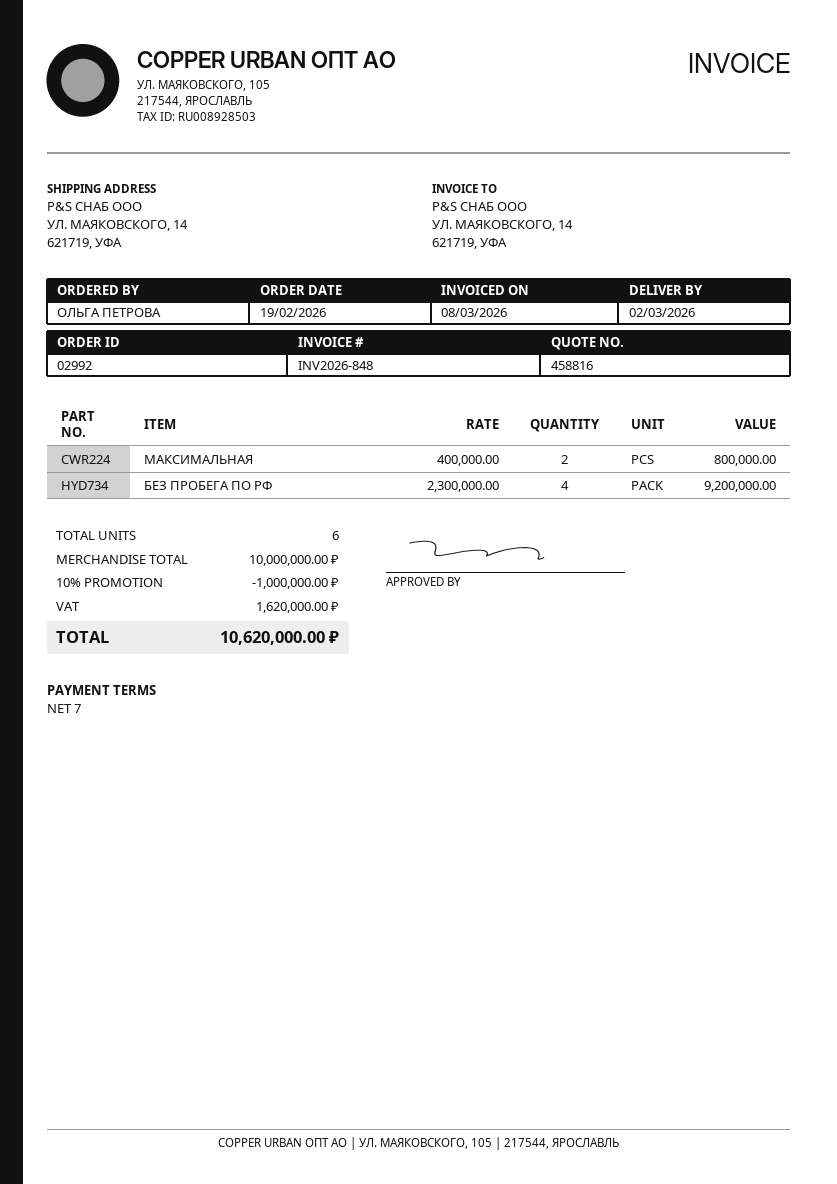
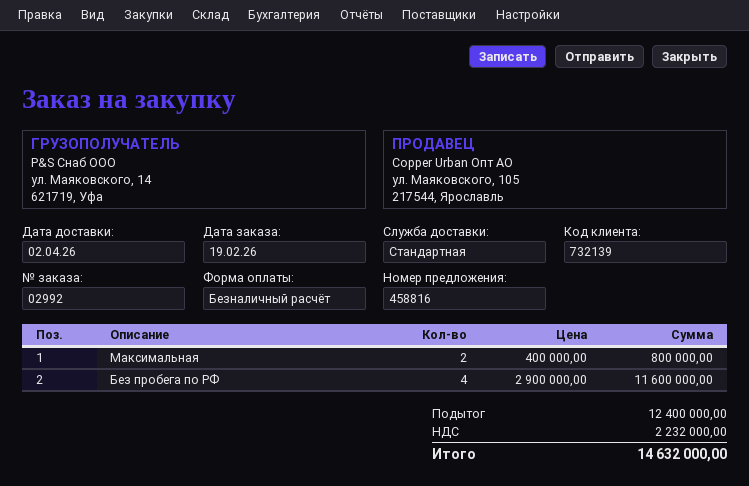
delivery date: 2026-03-02 -> 2026-04-02
БЕЗ ПРОБЕГА ПО РФ: 4 x 2300000.00 = 9200000.00 -> 4 x 2900000.00 = 11600000.00
subtotal: 10000000.00 -> 12400000.00
discount: 10% = 1000000.00 -> none
tax: 1620000.00 -> 2232000.00
total: 10620000.00 -> 14632000.00

